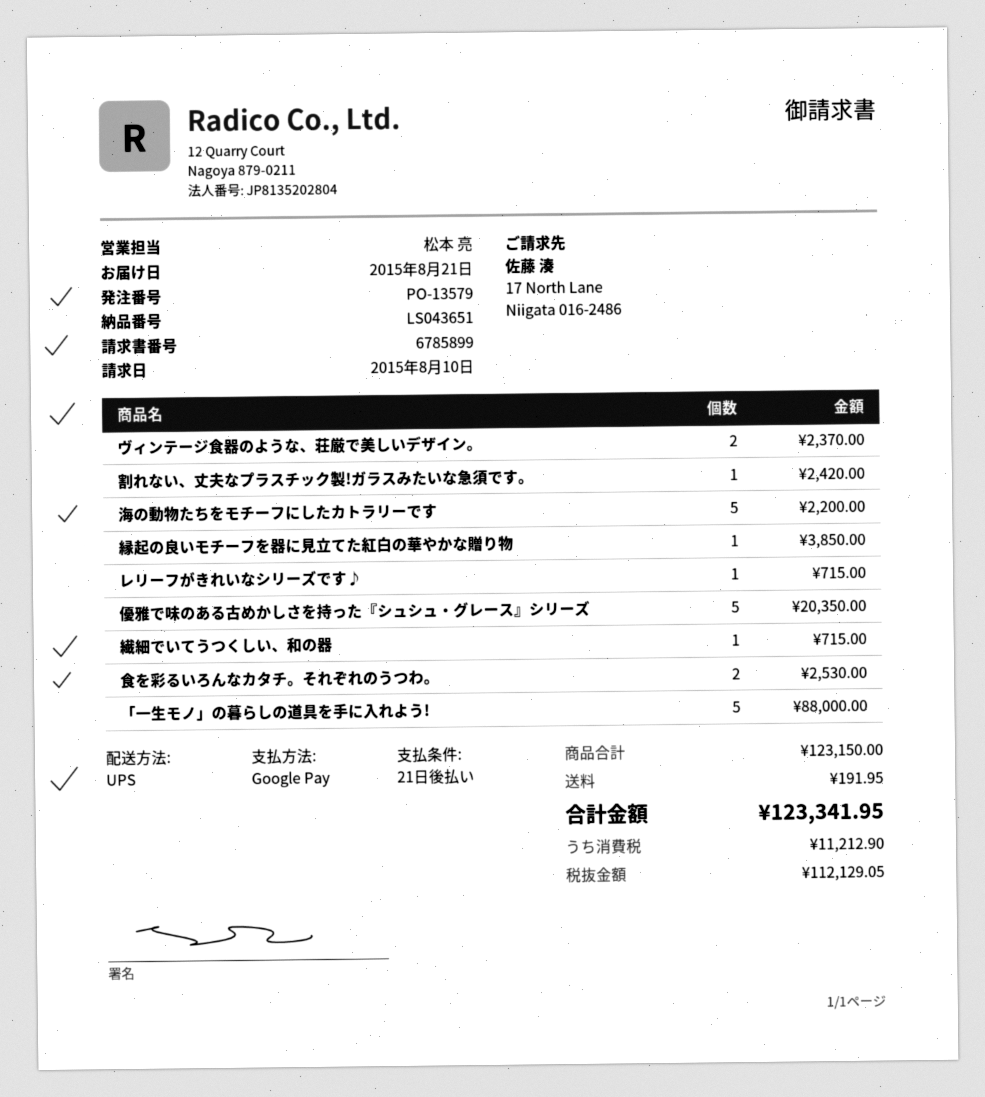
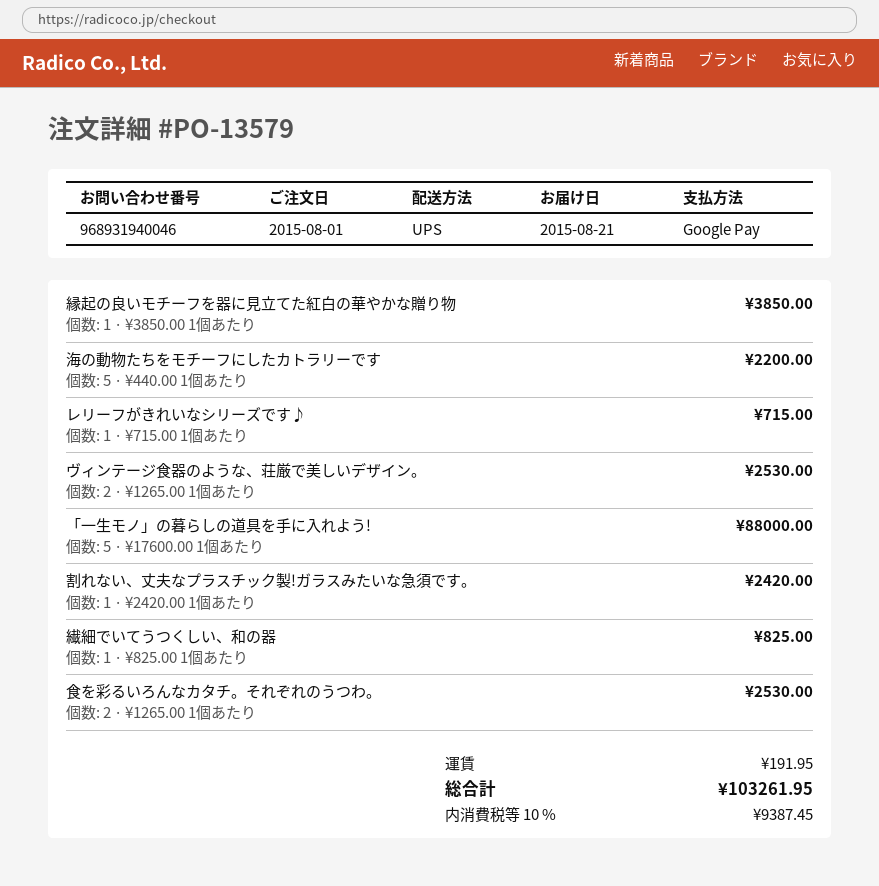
ヴィンテージ食器のような、荘厳で美しいデザイン。: 2 for 2370.00 -> 2 for 2530.00
優雅で味のある古めかしさを持った『シュシュ・グレース』シリーズ: 5 for 20350.00 -> none
繊細でいてうつくしい、和の器: 1 for 715.00 -> 1 for 825.00
tax: 11212.90 -> 9387.45
total: 123341.95 -> 103261.95

